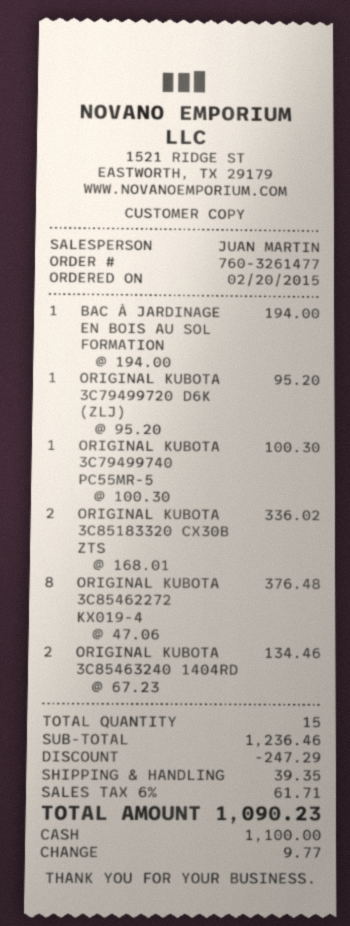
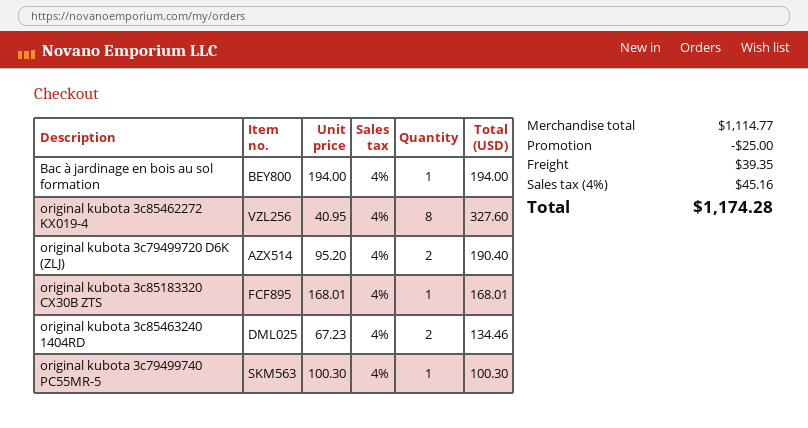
ORIGINAL KUBOTA 3C79499720 D6K (ZLJ): 1 x 95.20 = 95.20 -> 2 x 95.20 = 190.40
ORIGINAL KUBOTA 3C85183320 CX30B ZTS: 2 x 168.01 = 336.02 -> 1 x 168.01 = 168.01
ORIGINAL KUBOTA 3C85462272 KX019-4: 8 x 47.06 = 376.48 -> 8 x 40.95 = 327.60
subtotal: 1236.46 -> 1114.77
discount: 247.29 -> 25.00
tax: 6% = 61.71 -> 4% = 45.16
total: 1090.23 -> 1174.28

